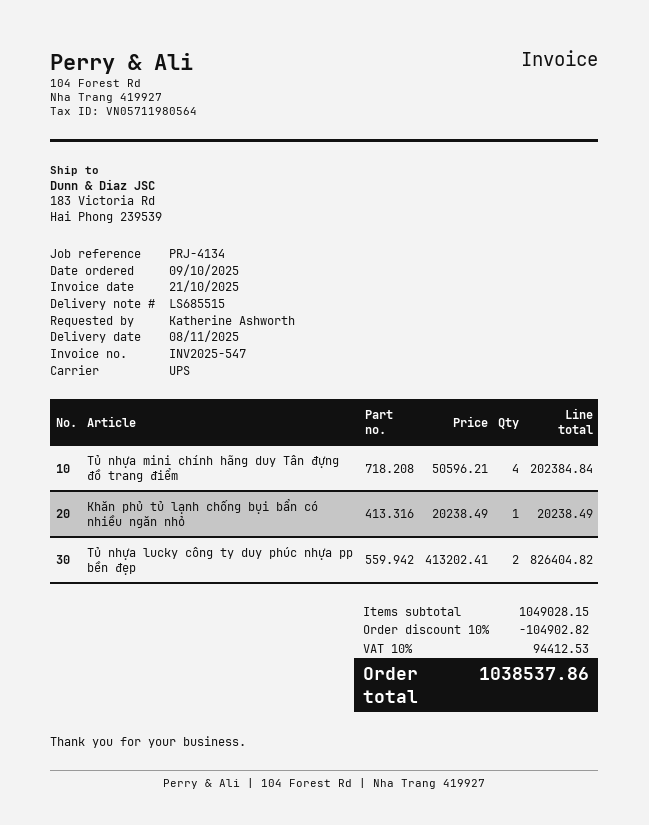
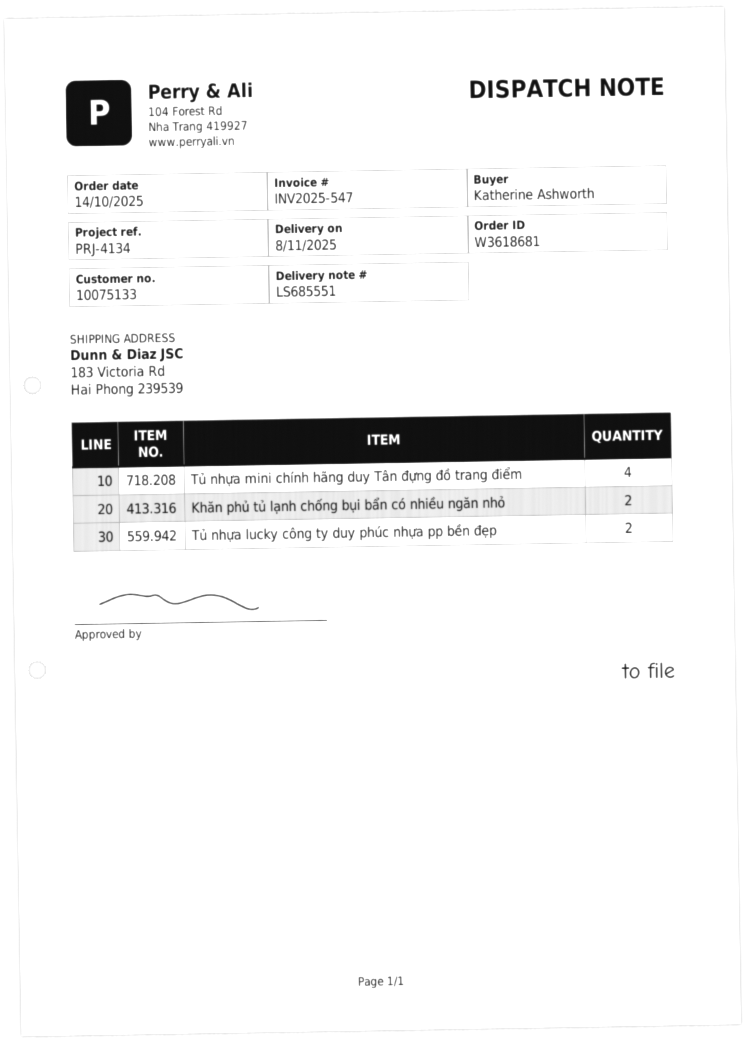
order date: 2025-10-09 -> 2025-10-14
delivery note number: LS685515 -> LS685551
Khăn phủ tủ lạnh chống bụi bẩn có nhiều ngăn nhỏ: 1 -> 2

